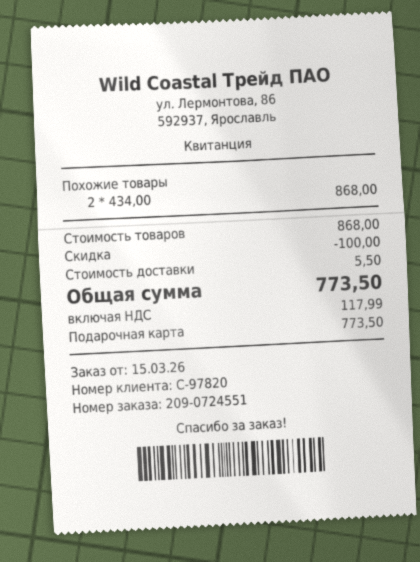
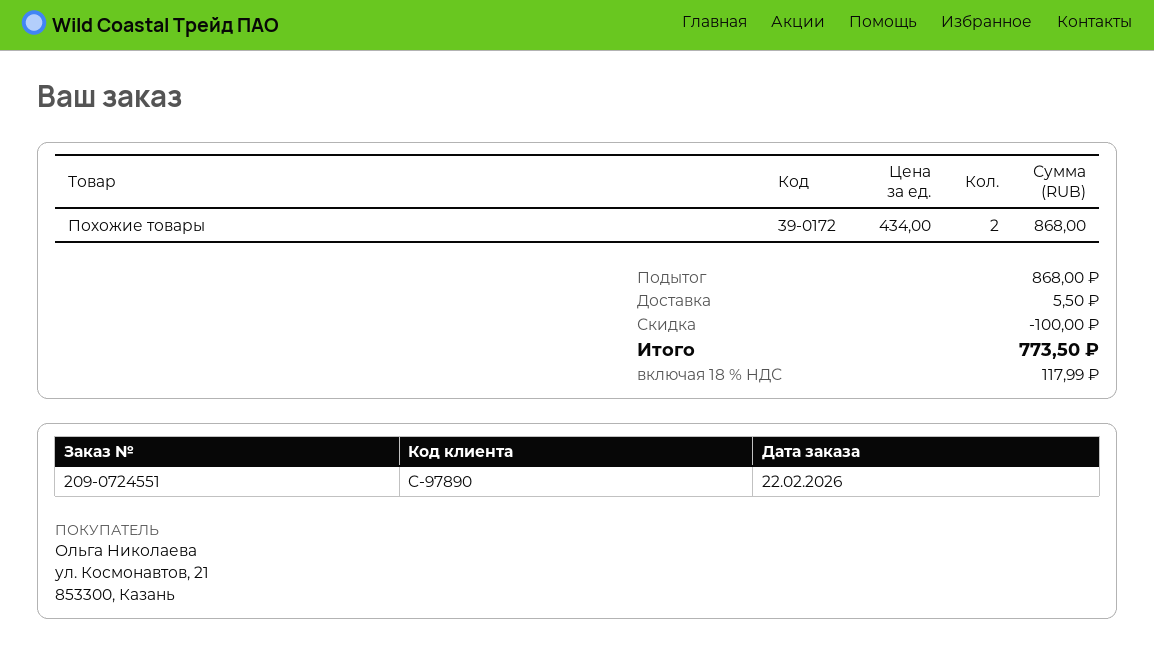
order date: 2026-03-15 -> 2026-02-22
customer number: C-97820 -> C-97890

